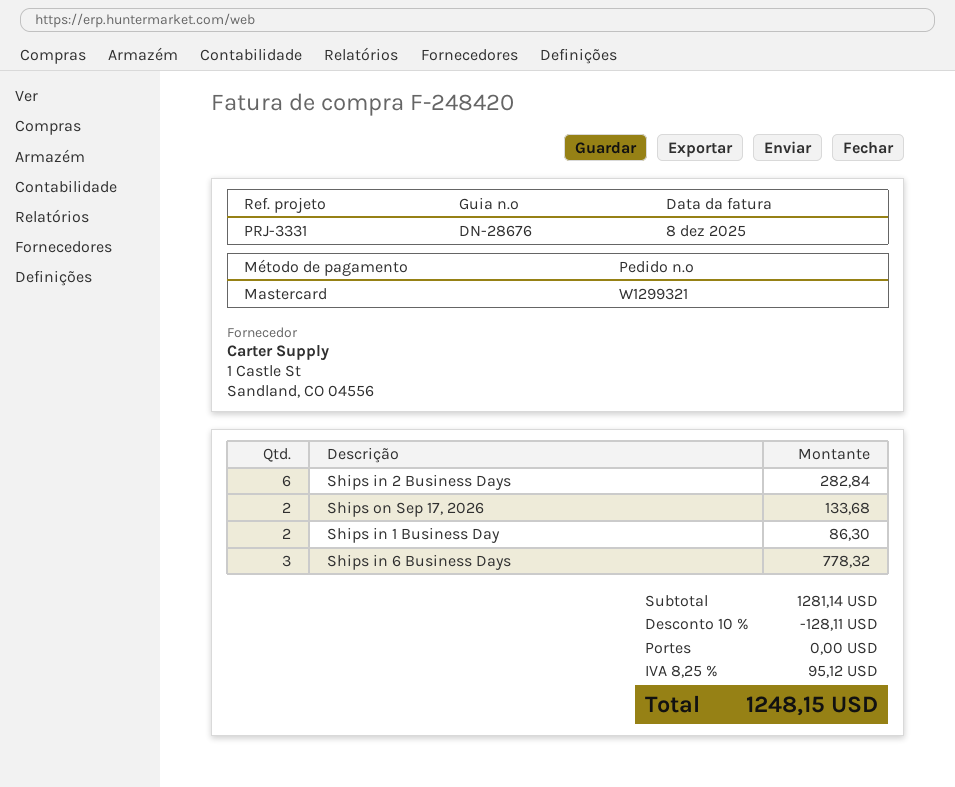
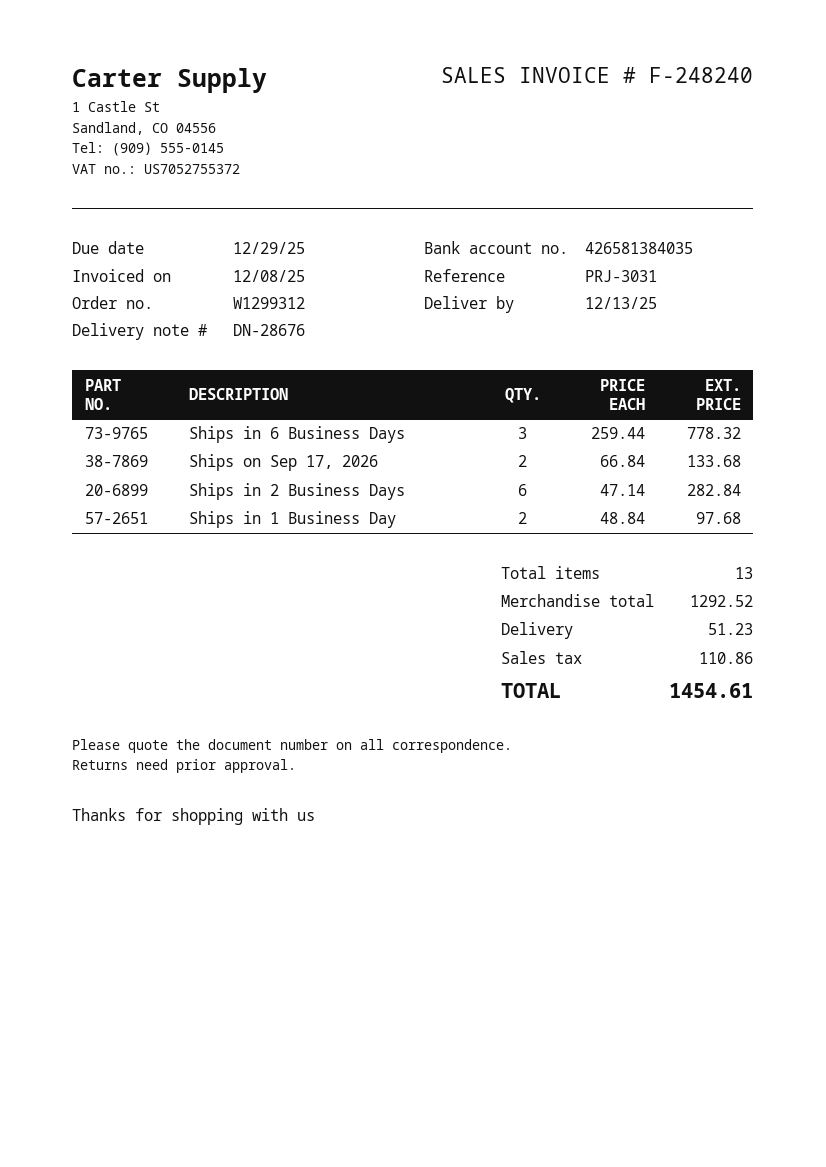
order number: W1299321 -> W1299312
invoice number: F-248420 -> F-248240
reference: PRJ-3331 -> PRJ-3031
Ships in 1 Business Day: 2 for 86.30 -> 2 for 97.68
subtotal: 1281.14 -> 1292.52
discount: 10% = 128.11 -> none
shipping: 0.00 -> 51.23
tax: 95.12 -> 110.86
total: 1248.15 -> 1454.61

